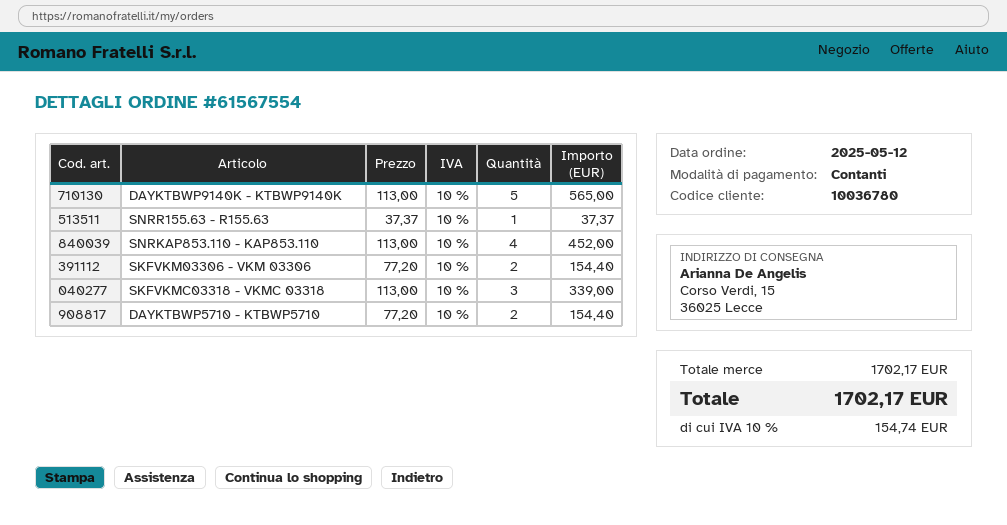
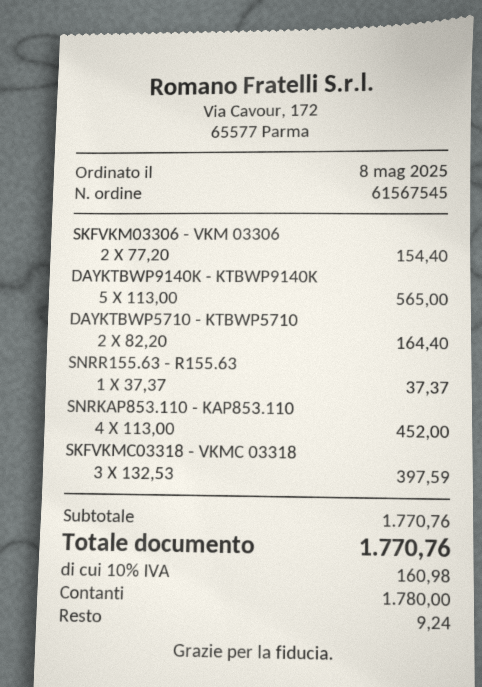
order number: 61567554 -> 61567545
order date: 2025-05-12 -> 2025-05-08
SKFVKMC03318 - VKMC 03318: 3 x 113.00 = 339.00 -> 3 x 132.53 = 397.59
DAYKTBWP5710 - KTBWP5710: 2 x 77.20 = 154.40 -> 2 x 82.20 = 164.40
subtotal: 1702.17 -> 1770.76
tax: 10% = 154.74 -> 10% = 160.98
total: 1702.17 -> 1770.76

